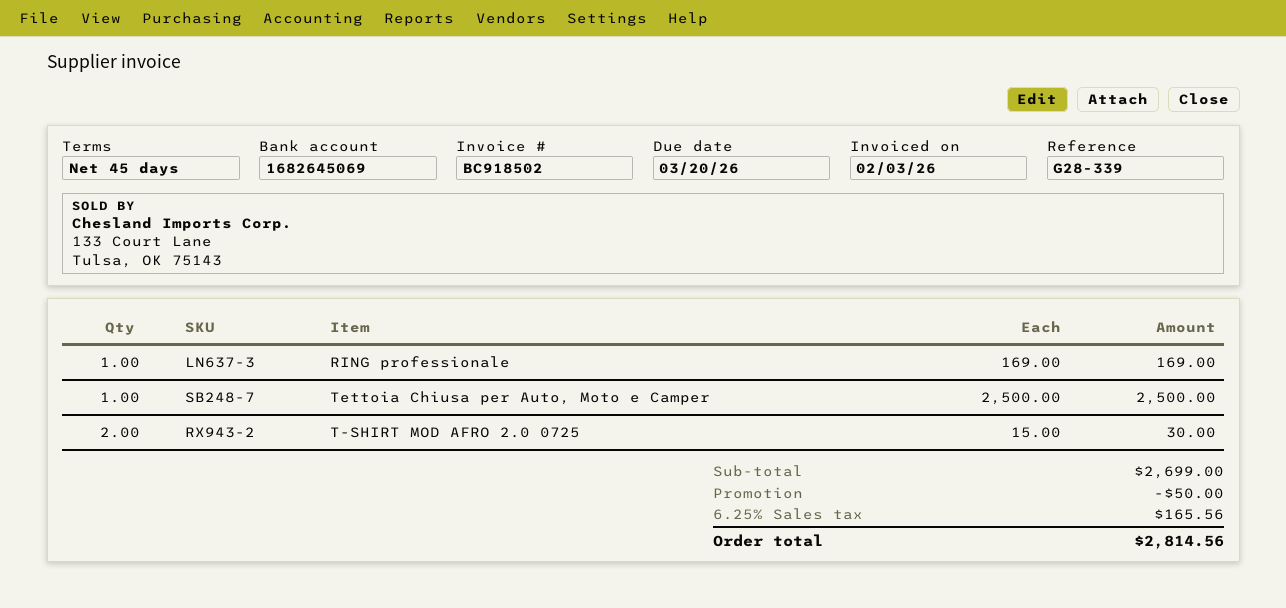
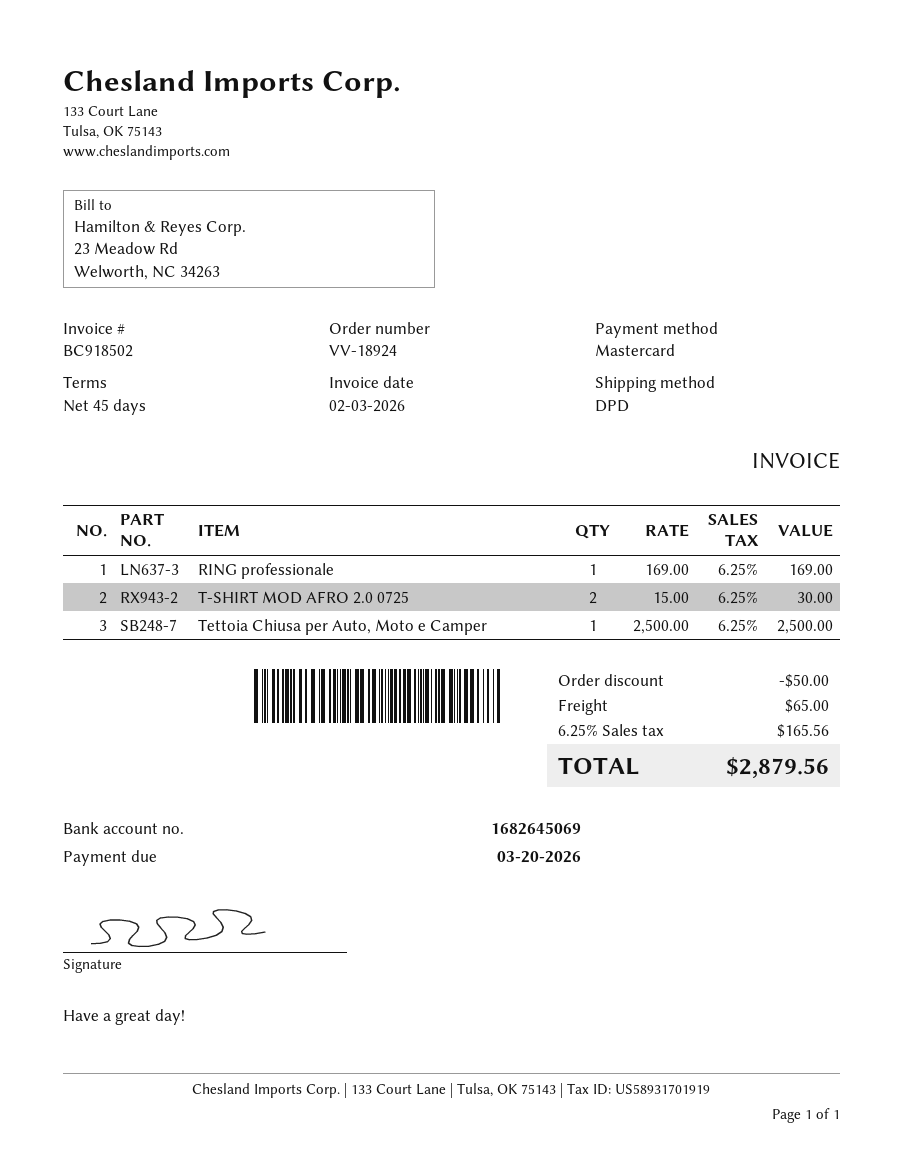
shipping: none -> 65.00
total: 2814.56 -> 2879.56

